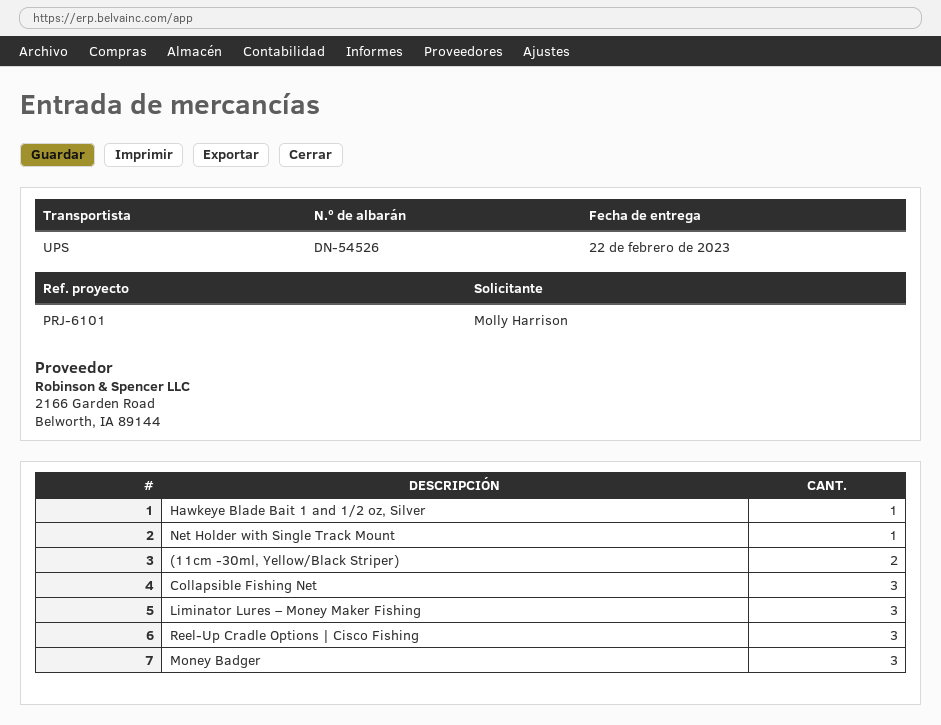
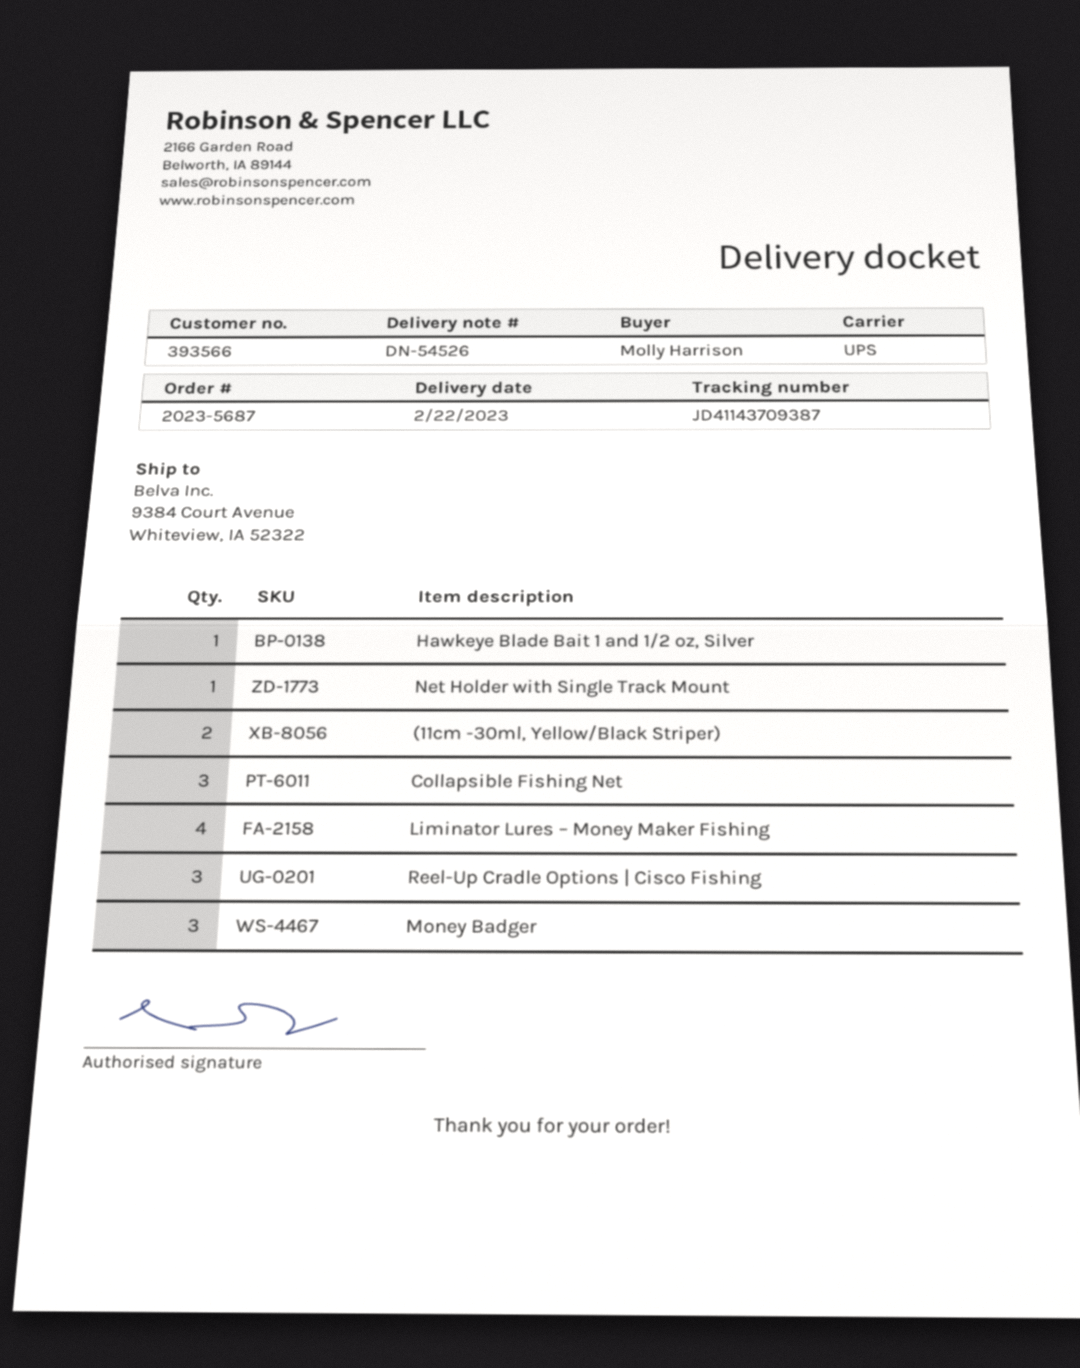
Liminator Lures – Money Maker Fishing: 3 -> 4

